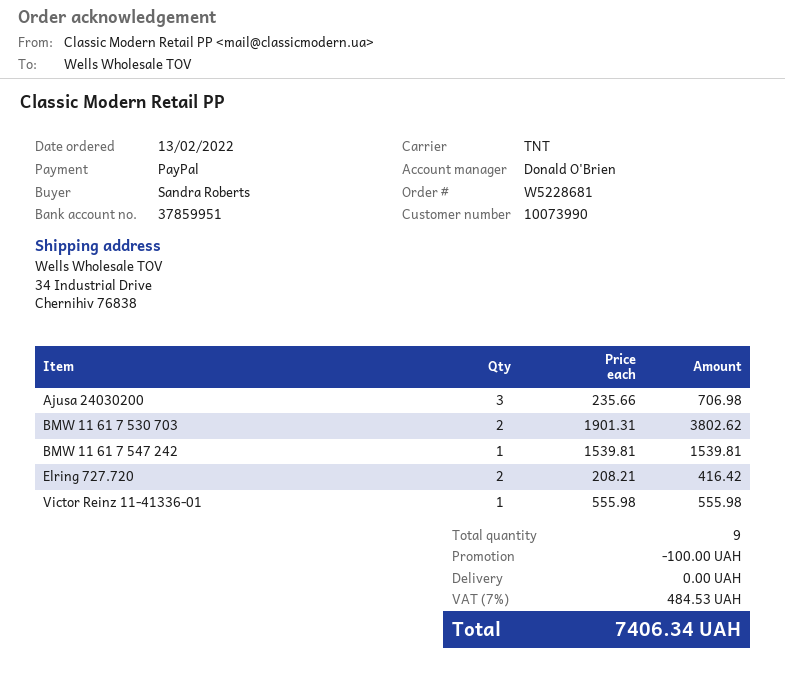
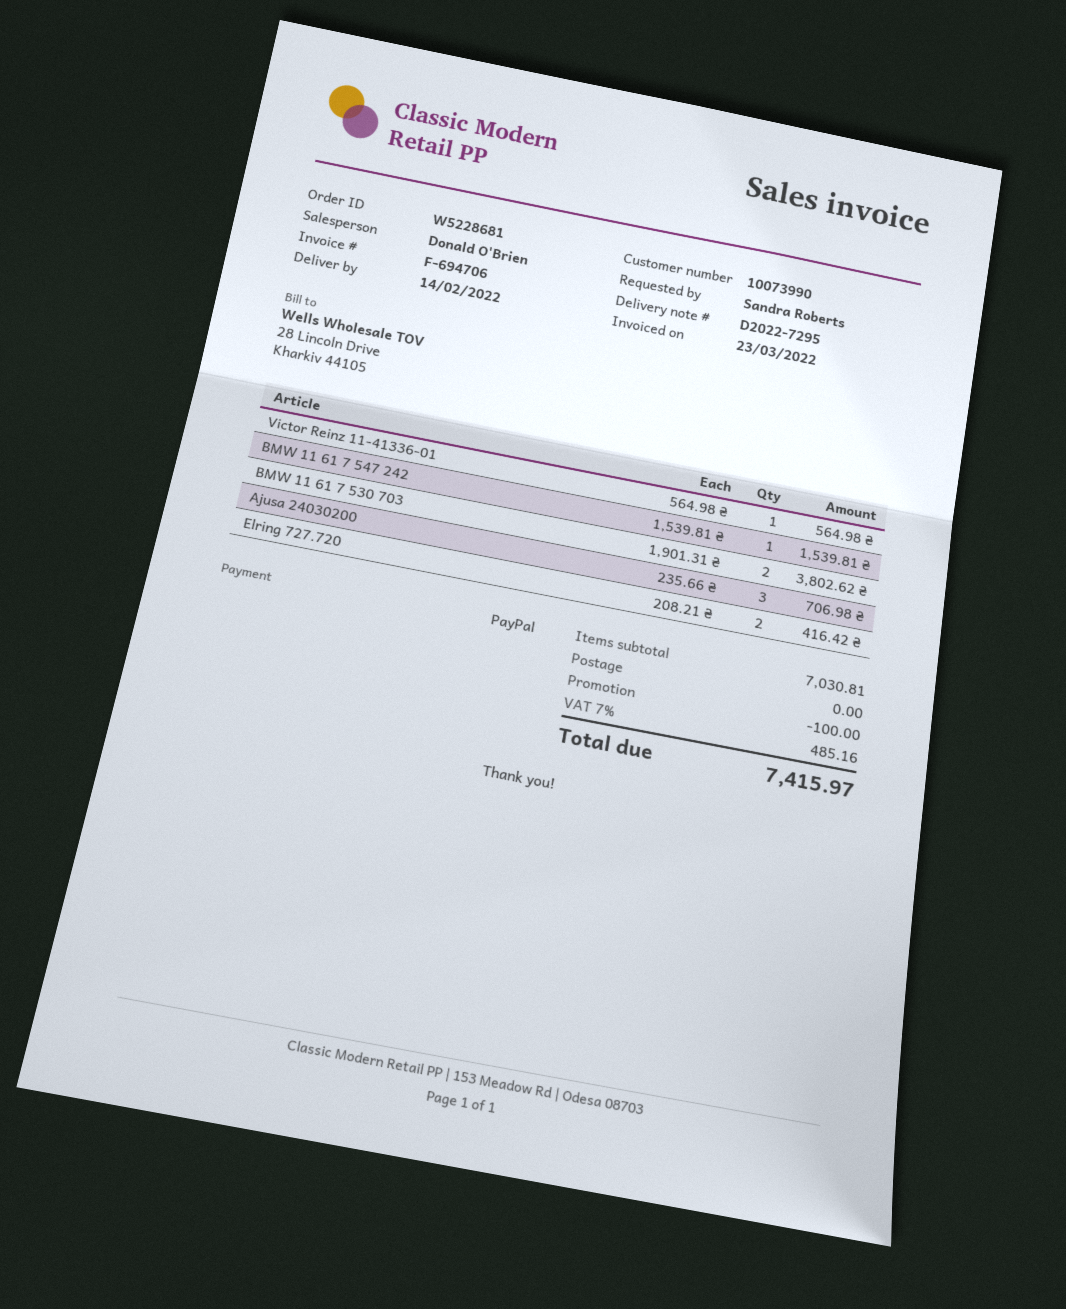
Victor Reinz 11-41336-01: 1 x 555.98 = 555.98 -> 1 x 564.98 = 564.98
tax: 7% = 484.53 -> 7% = 485.16
total: 7406.34 -> 7415.97

